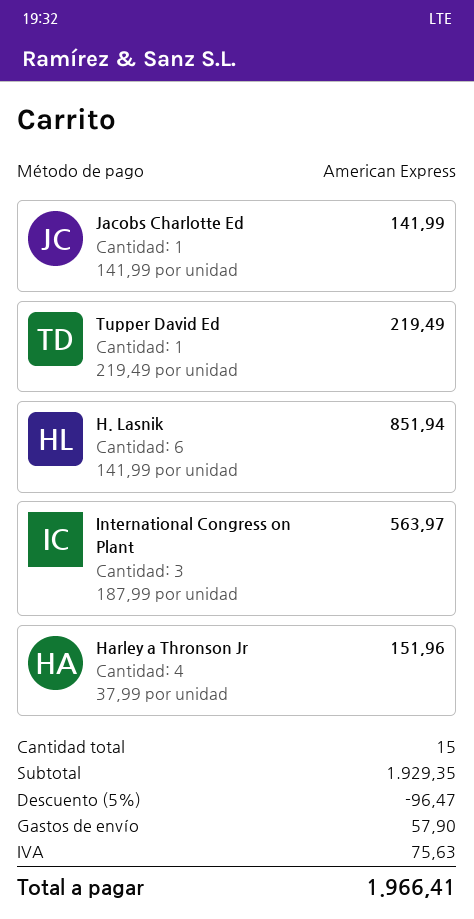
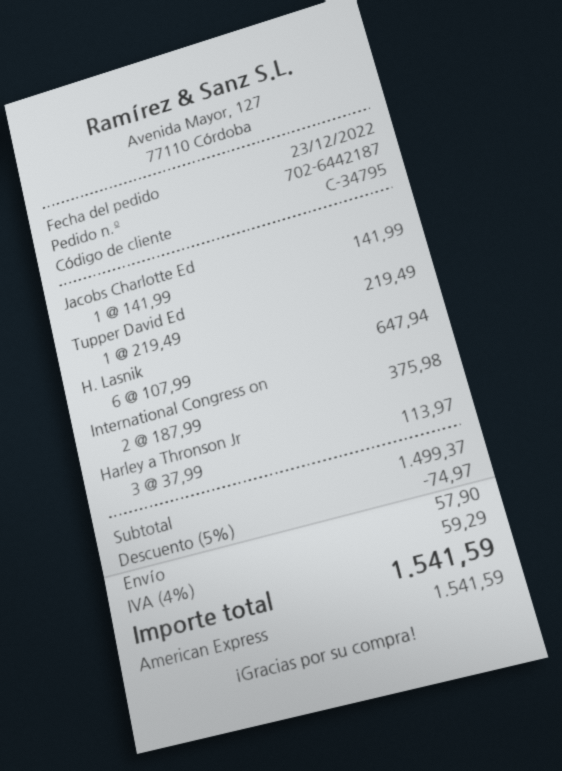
H. Lasnik: 6 x 141.99 = 851.94 -> 6 x 107.99 = 647.94
International Congress on Plant: 3 x 187.99 = 563.97 -> 2 x 187.99 = 375.98
Harley a Thronson Jr: 4 x 37.99 = 151.96 -> 3 x 37.99 = 113.97
subtotal: 1929.35 -> 1499.37
discount: 5% = 96.47 -> 5% = 74.97
tax: 75.63 -> 59.29
total: 1966.41 -> 1541.59

